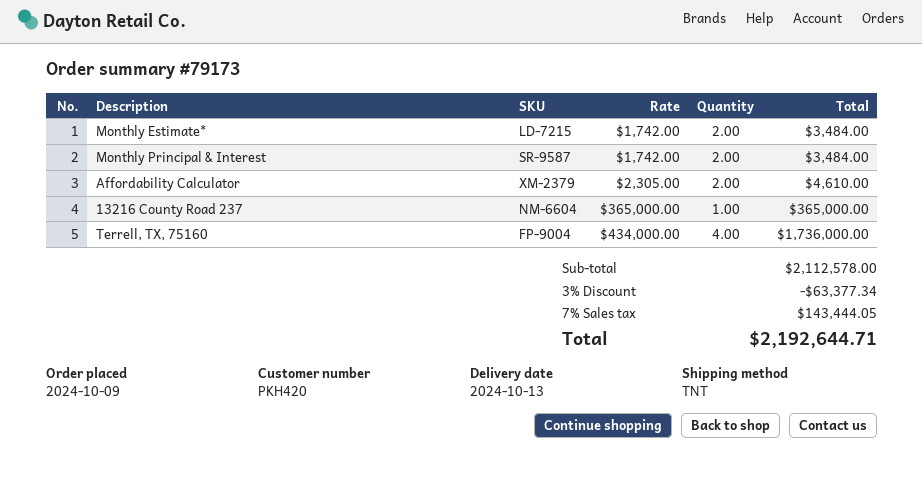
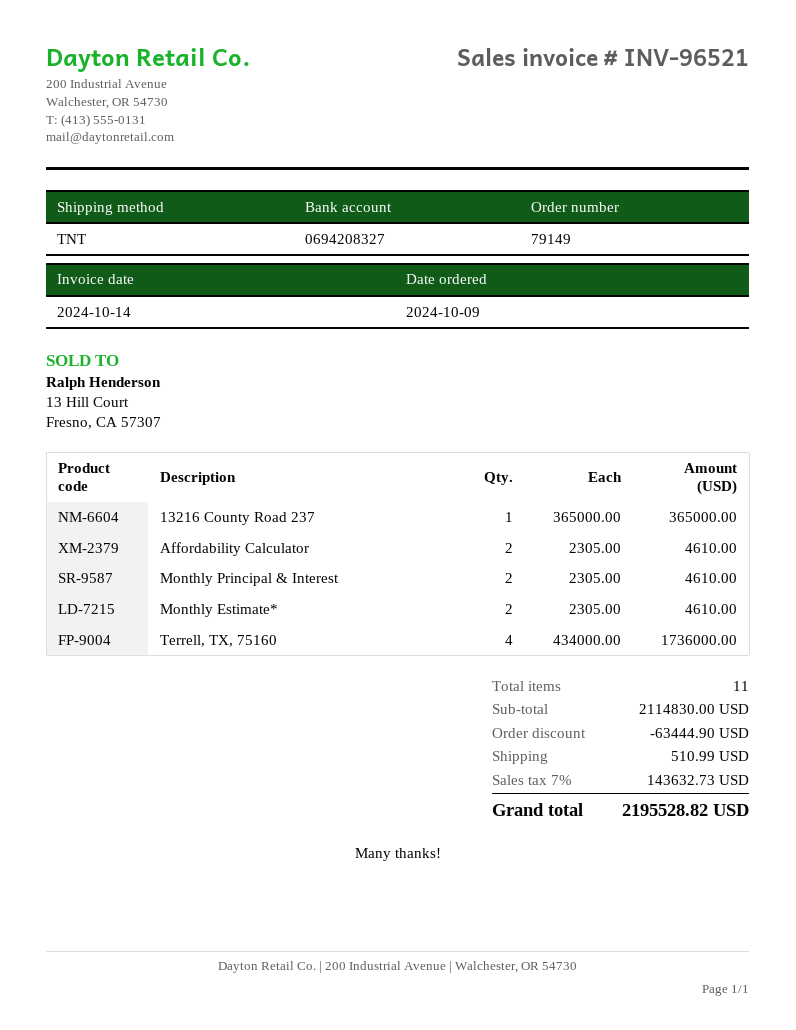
order number: 79173 -> 79149
Monthly Estimate*: 2 x 1742.00 = 3484.00 -> 2 x 2305.00 = 4610.00
Monthly Principal & Interest: 2 x 1742.00 = 3484.00 -> 2 x 2305.00 = 4610.00
subtotal: 2112578.00 -> 2114830.00
discount: 63377.34 -> 63444.90
shipping: none -> 510.99
tax: 7% = 143444.05 -> 7% = 143632.73
total: 2192644.71 -> 2195528.82

